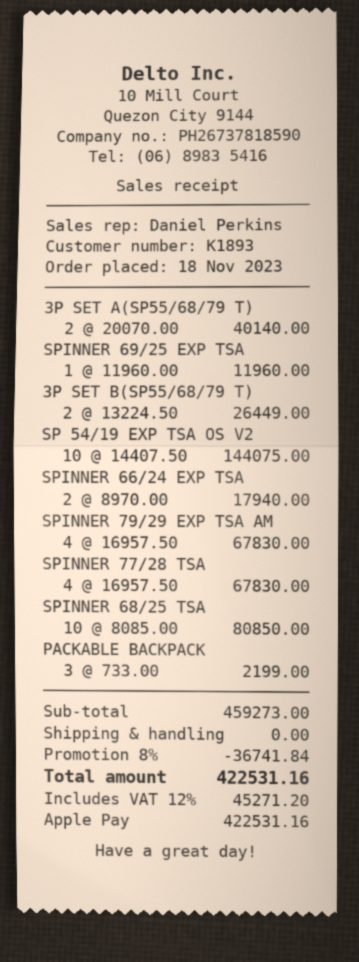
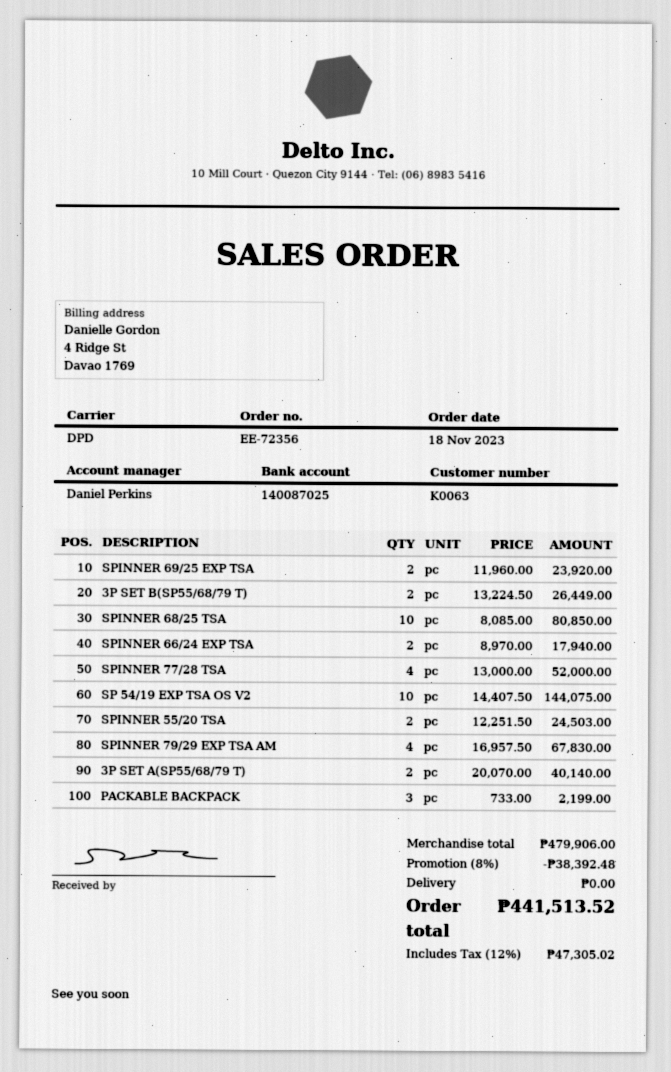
customer number: K1893 -> K0063
SPINNER 69/25 EXP TSA: 1 x 11960.00 = 11960.00 -> 2 x 11960.00 = 23920.00
SPINNER 77/28 TSA: 4 x 16957.50 = 67830.00 -> 4 x 13000.00 = 52000.00
SPINNER 55/20 TSA: none -> 2 x 12251.50 = 24503.00
subtotal: 459273.00 -> 479906.00
discount: 8% = 36741.84 -> 8% = 38392.48
tax: 12% = 45271.20 -> 12% = 47305.02
total: 422531.16 -> 441513.52

